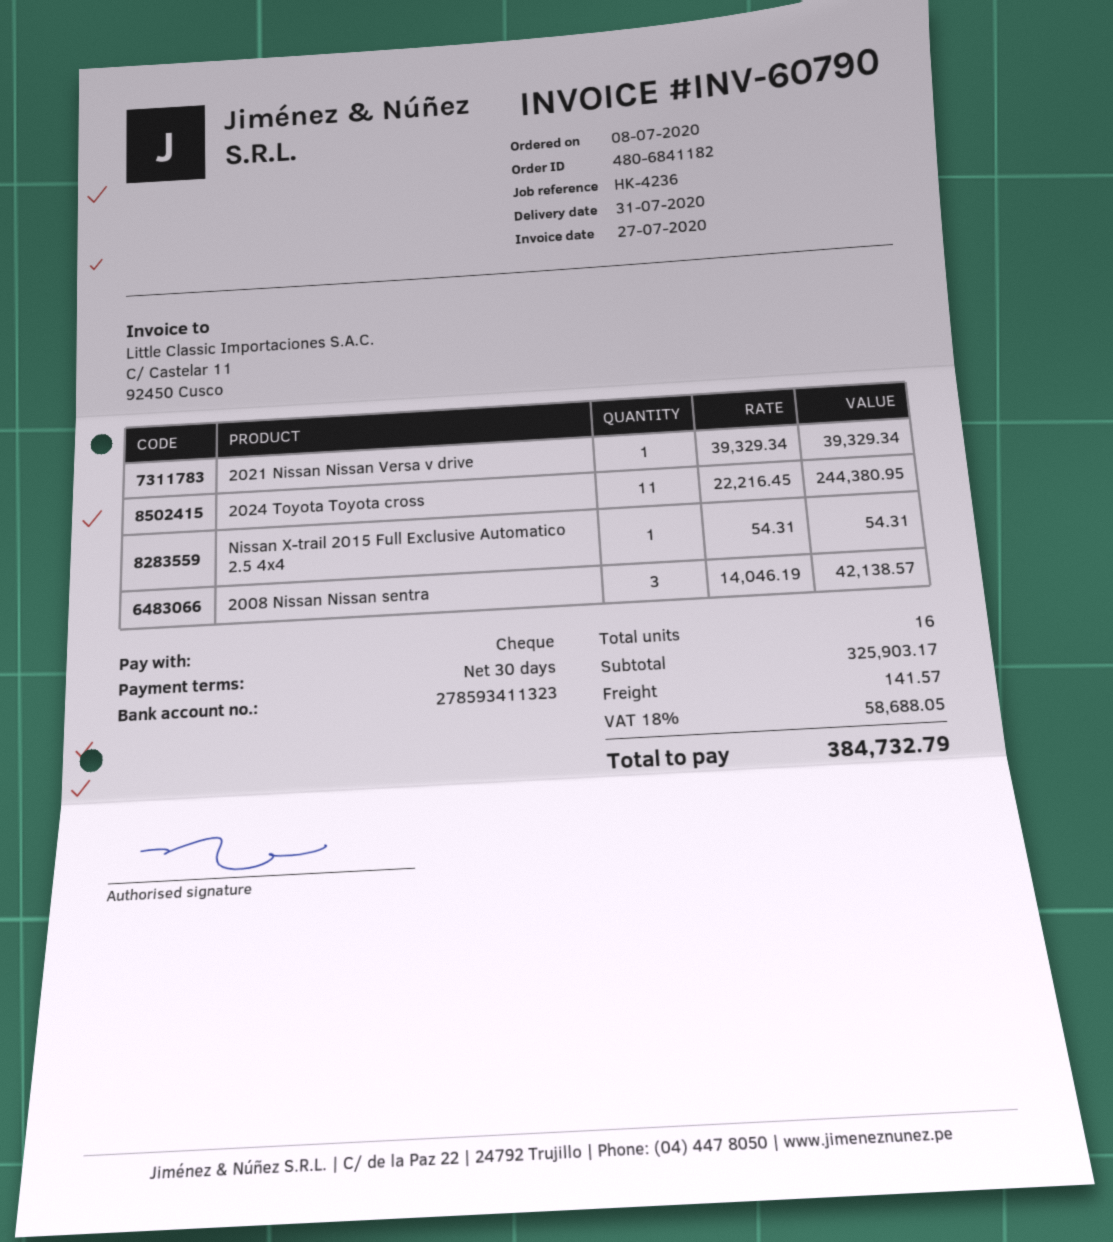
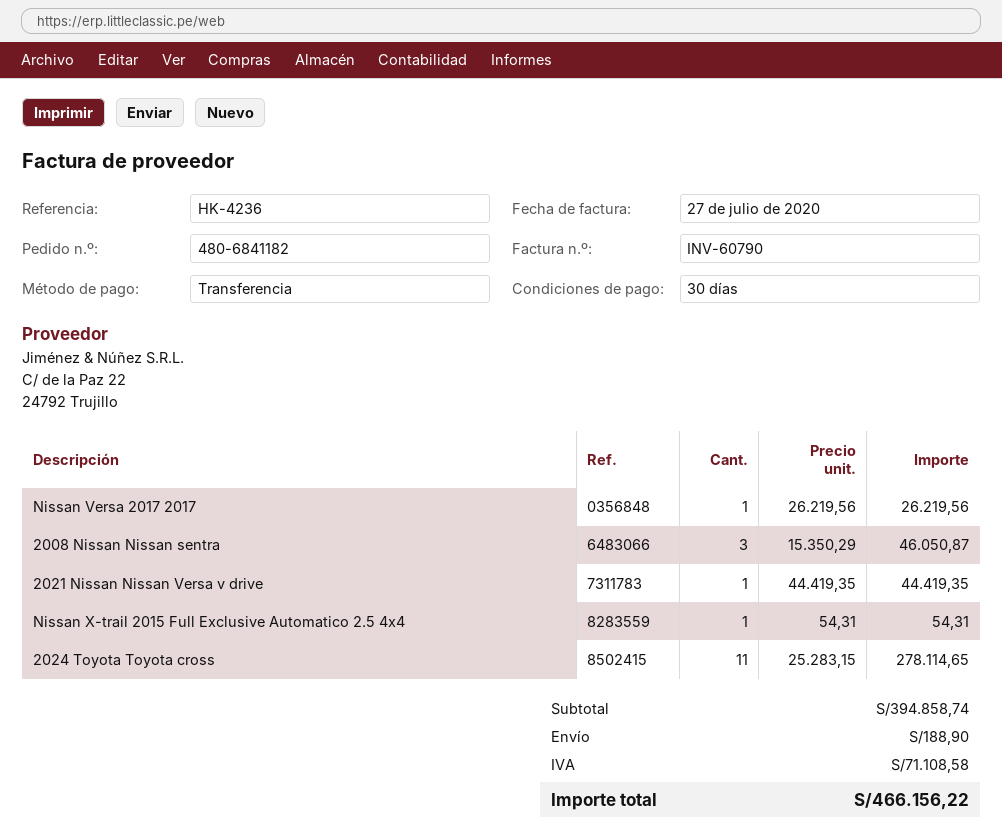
payment method: cheque -> bank transfer
2021 Nissan Nissan Versa v drive: 1 x 39329.34 = 39329.34 -> 1 x 44419.35 = 44419.35
2024 Toyota Toyota cross: 11 x 22216.45 = 244380.95 -> 11 x 25283.15 = 278114.65
2008 Nissan Nissan sentra: 3 x 14046.19 = 42138.57 -> 3 x 15350.29 = 46050.87
Nissan Versa 2017 2017: none -> 1 x 26219.56 = 26219.56
subtotal: 325903.17 -> 394858.74
shipping: 141.57 -> 188.90
tax: 58688.05 -> 71108.58
total: 384732.79 -> 466156.22

